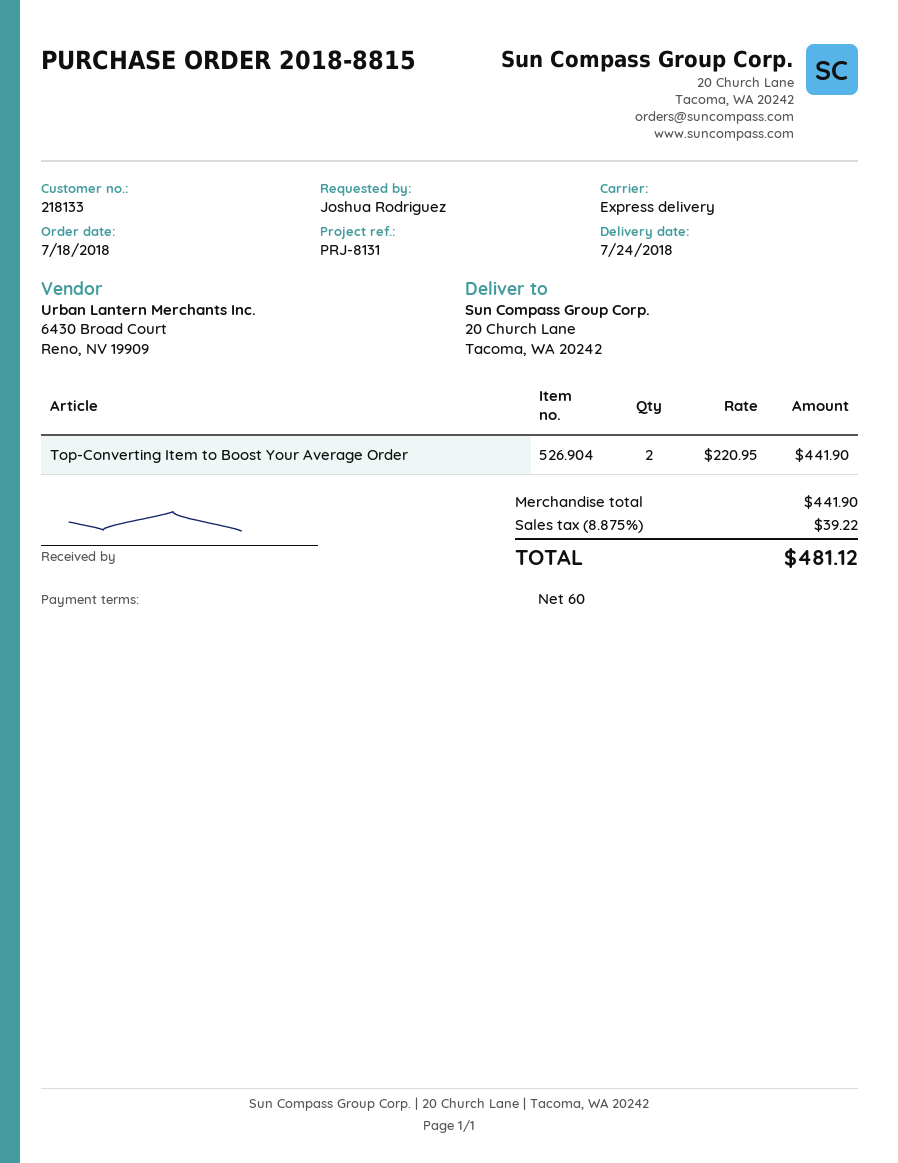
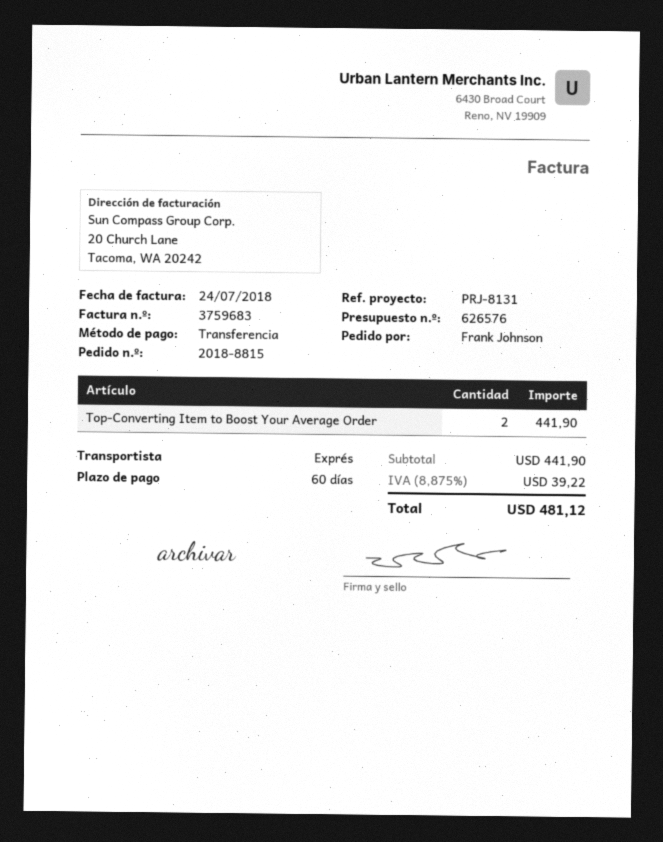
ordered by: Joshua Rodriguez -> Frank Johnson

